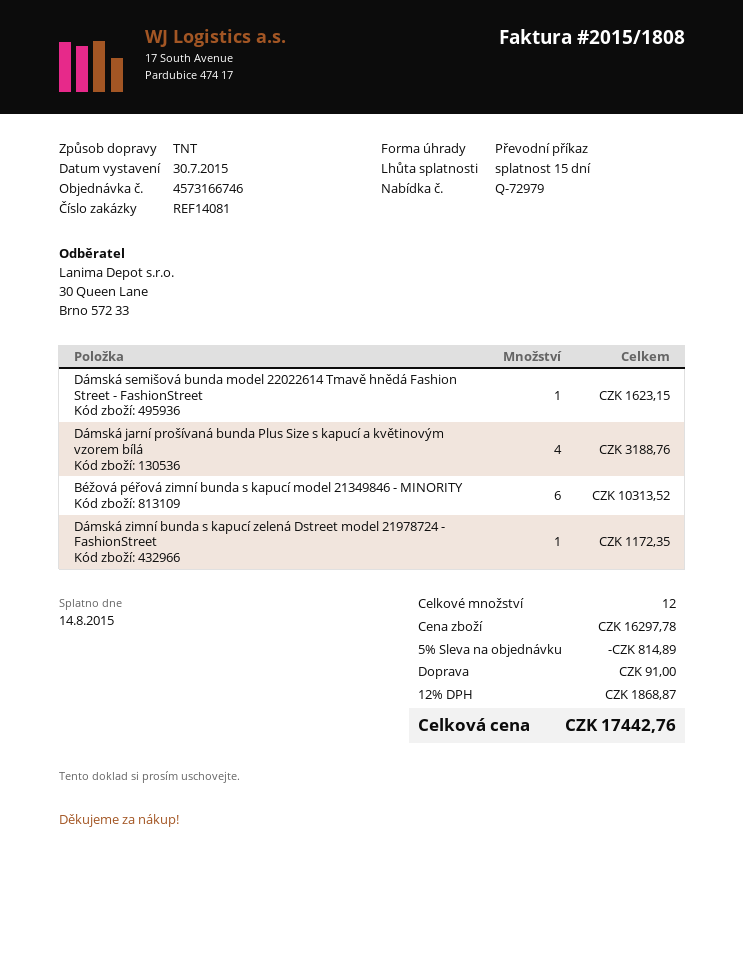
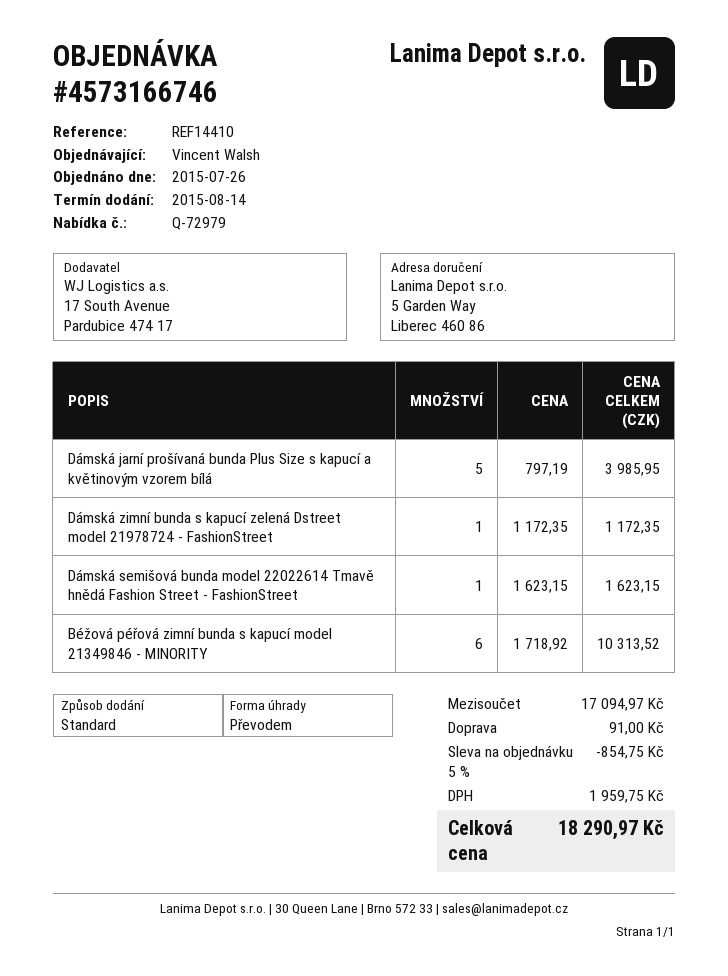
reference: REF14081 -> REF14410
shipping method: TNT -> standard
Dámská jarní prošívaná bunda Plus Size s kapucí a květinovým vzorem bílá: 4 for 3188.76 -> 5 for 3985.95
subtotal: 16297.78 -> 17094.97
discount: 5% = 814.89 -> 5% = 854.75
tax: 1868.87 -> 1959.75
total: 17442.76 -> 18290.97

